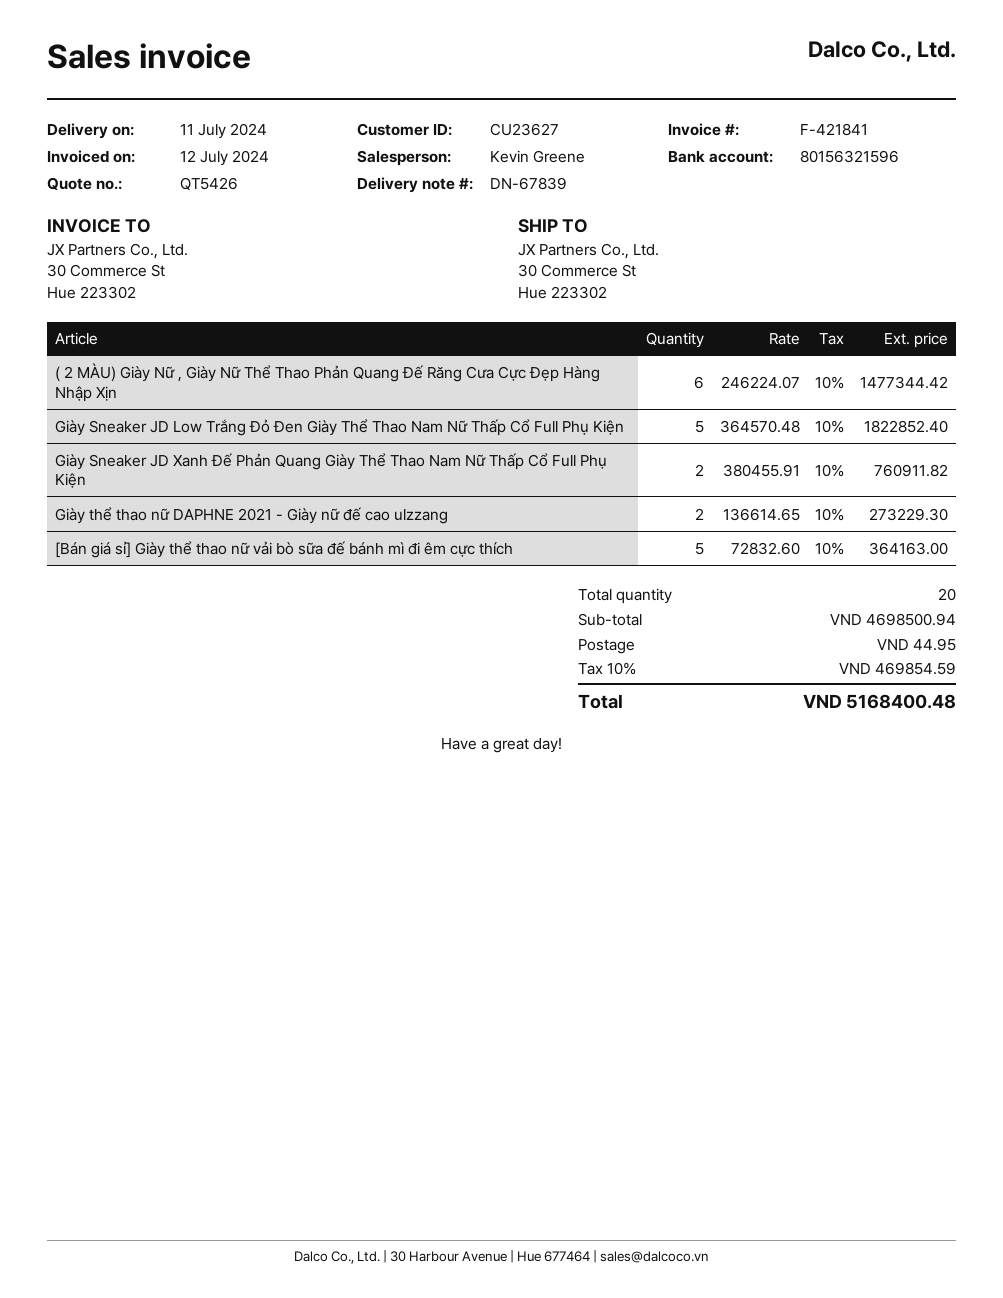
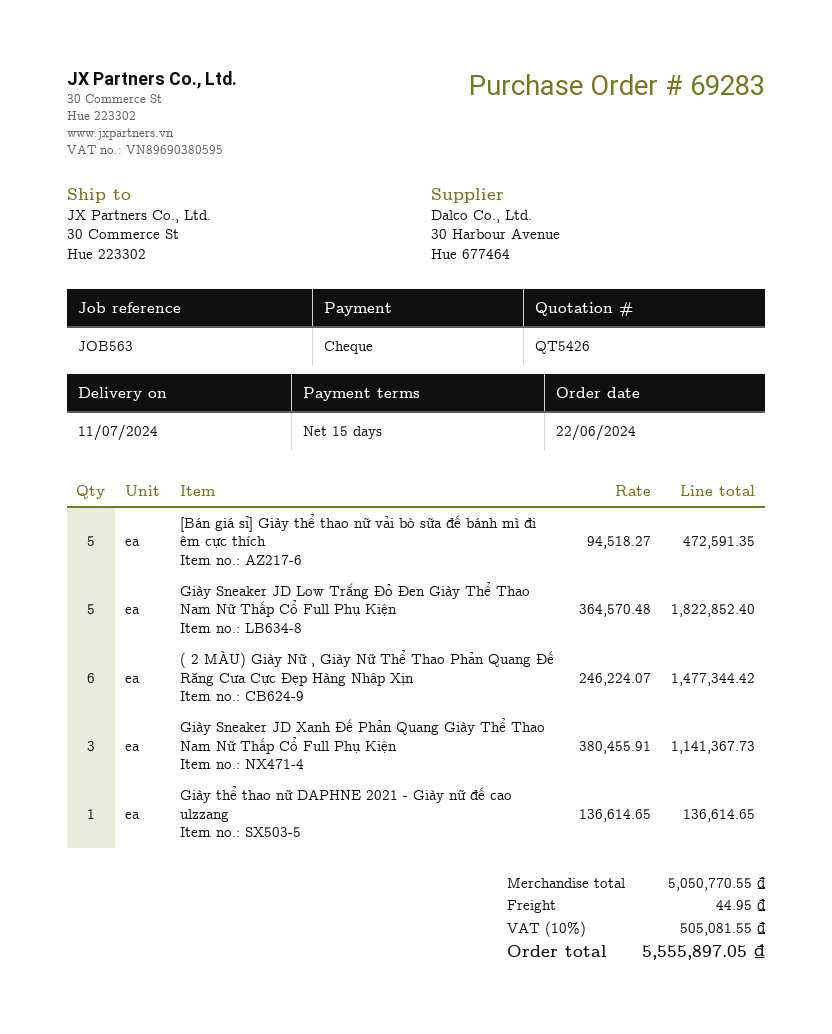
Giày Sneaker JD Xanh Đế Phản Quang Giày Thể Thao Nam Nữ Thấp Cổ Full Phụ Kiện: 2 x 380455.91 = 760911.82 -> 3 x 380455.91 = 1141367.73
Giày thể thao nữ DAPHNE 2021 - Giày nữ đế cao ulzzang: 2 x 136614.65 = 273229.30 -> 1 x 136614.65 = 136614.65
[Bán giá sỉ] Giày thể thao nữ vải bò sữa đế bánh mì đi êm cực thích: 5 x 72832.60 = 364163.00 -> 5 x 94518.27 = 472591.35
subtotal: 4698500.94 -> 5050770.55
tax: 10% = 469854.59 -> 10% = 505081.55
total: 5168400.48 -> 5555897.05

